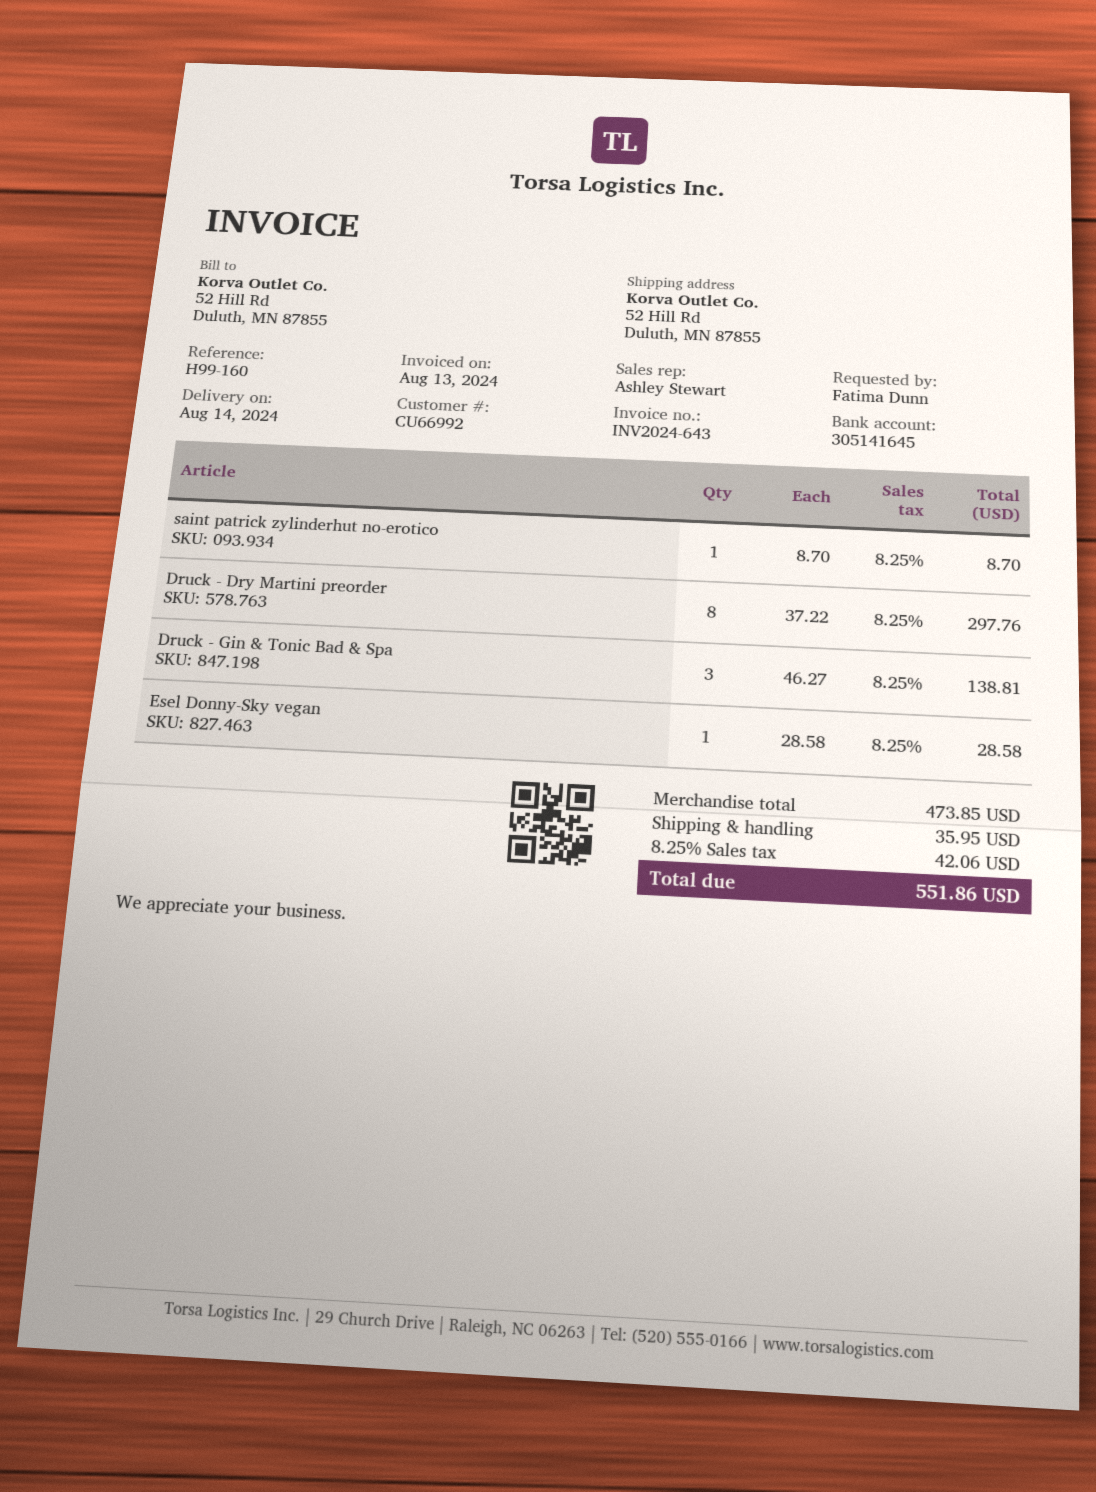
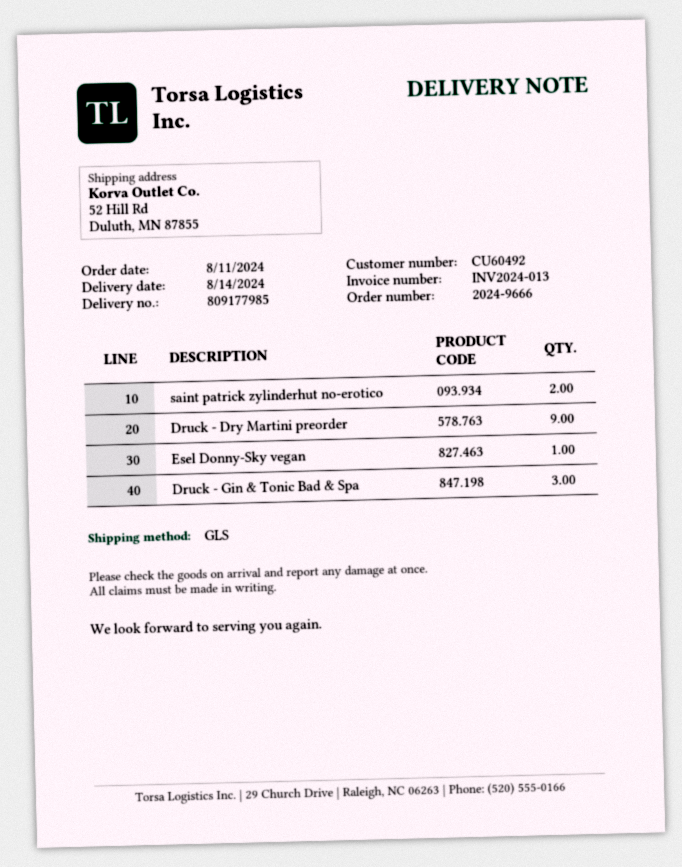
invoice number: INV2024-643 -> INV2024-013
customer number: CU66992 -> CU60492
saint patrick zylinderhut no-erotico: 1 -> 2
Druck - Dry Martini preorder: 8 -> 9

